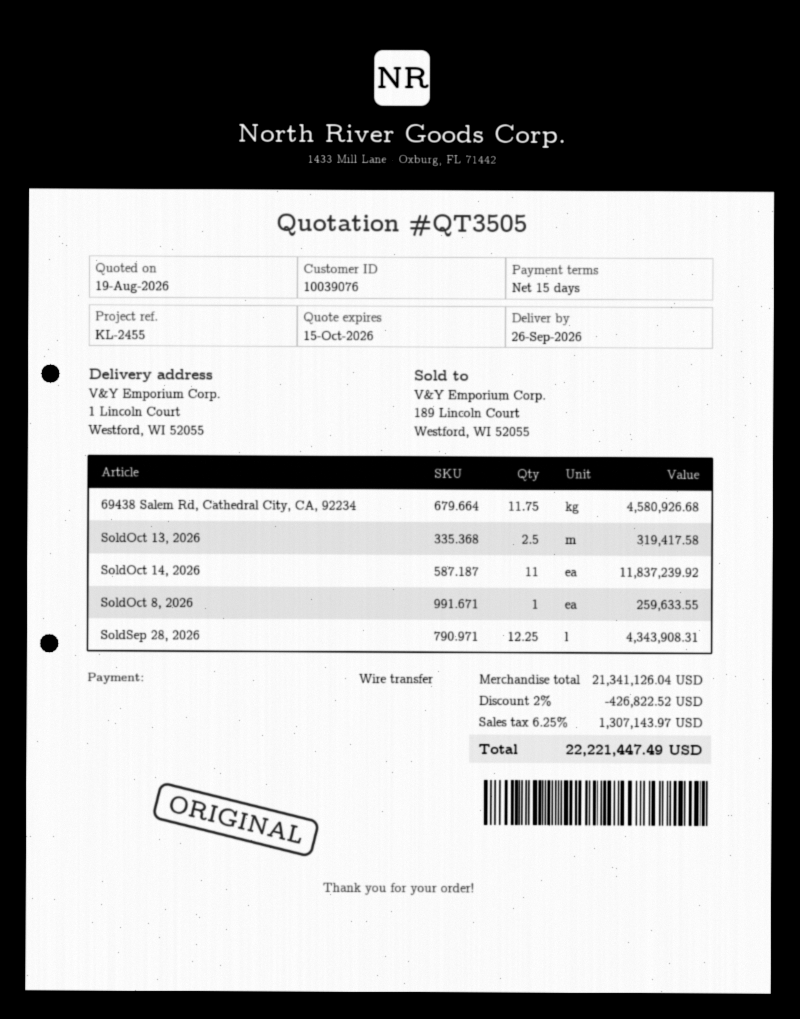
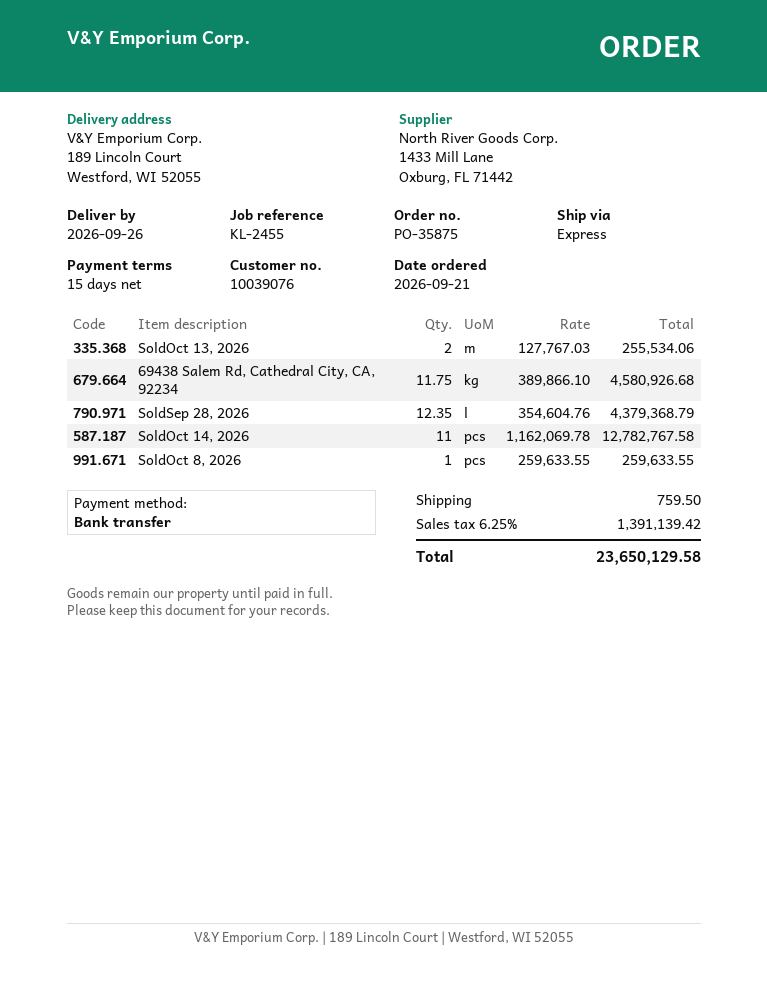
ship to: 1 Lincoln Court, Westford, WI 52055 -> 189 Lincoln Court, Westford, WI 52055
SoldOct 13, 2026: 2.5 for 319417.58 -> 2 for 255534.06
SoldOct 14, 2026: 11 for 11837239.92 -> 11 for 12782767.58
SoldSep 28, 2026: 12.25 for 4343908.31 -> 12.35 for 4379368.79
discount: 2% = 426822.52 -> none
shipping: none -> 759.50
tax: 6.25% = 1307143.97 -> 6.25% = 1391139.42
total: 22221447.49 -> 23650129.58

